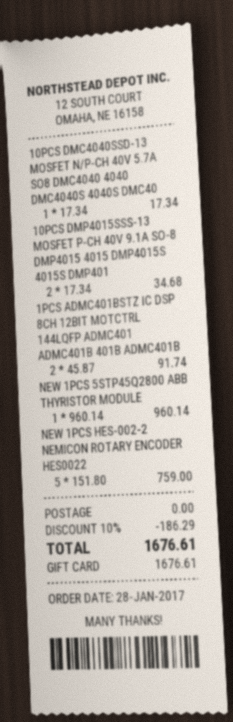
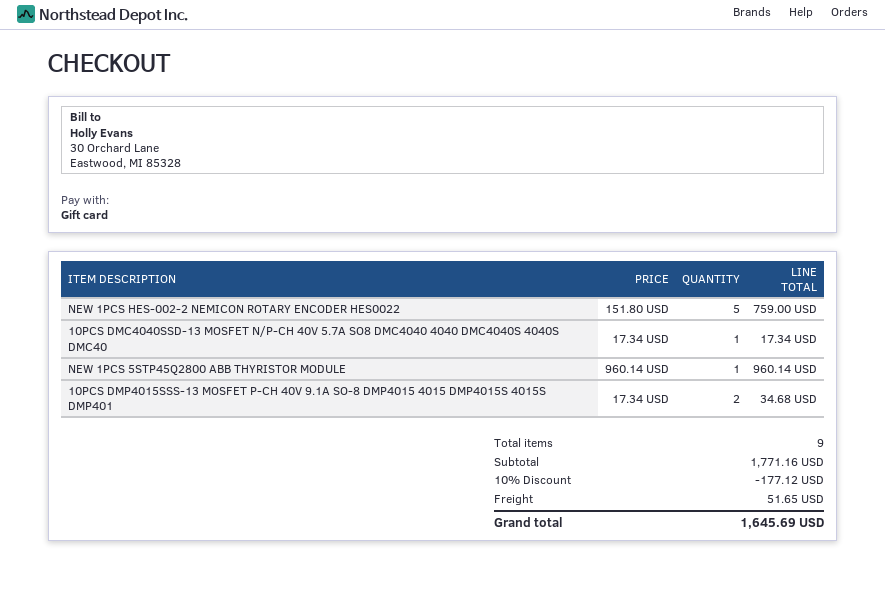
1PCS ADMC401BSTZ IC DSP 8CH 12BIT MOTCTRL 144LQFP ADMC401 ADMC401B 401B ADMC401B: 2 x 45.87 = 91.74 -> none
discount: 10% = 186.29 -> 10% = 177.12
shipping: 0.00 -> 51.65
total: 1676.61 -> 1645.69

